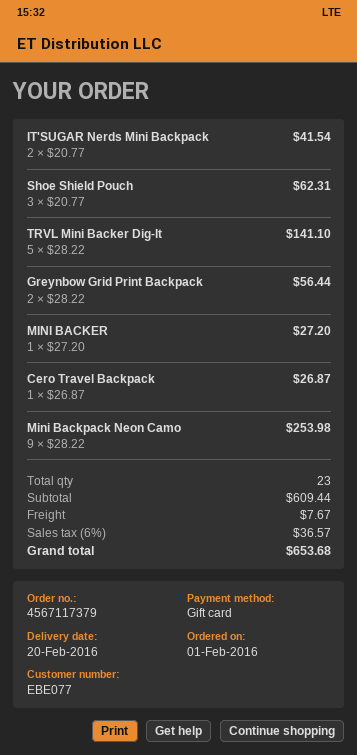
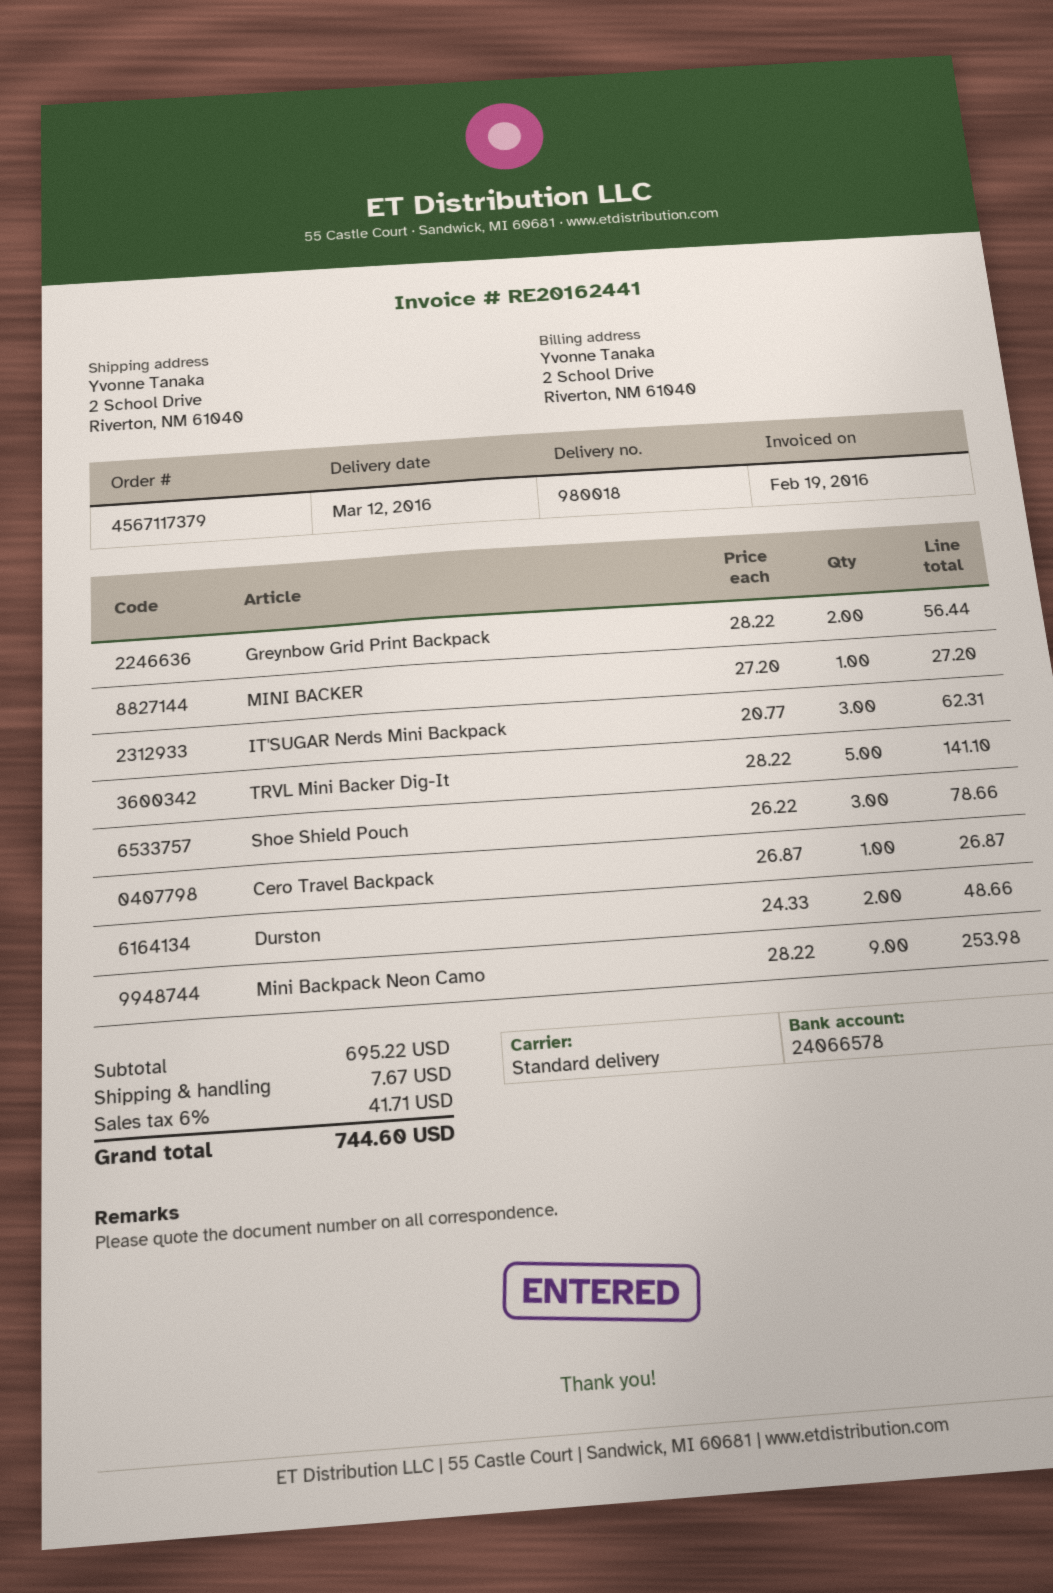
delivery date: 2016-02-20 -> 2016-03-12
IT'SUGAR Nerds Mini Backpack: 2 x 20.77 = 41.54 -> 3 x 20.77 = 62.31
Shoe Shield Pouch: 3 x 20.77 = 62.31 -> 3 x 26.22 = 78.66
Durston: none -> 2 x 24.33 = 48.66
subtotal: 609.44 -> 695.22
tax: 6% = 36.57 -> 6% = 41.71
total: 653.68 -> 744.60

